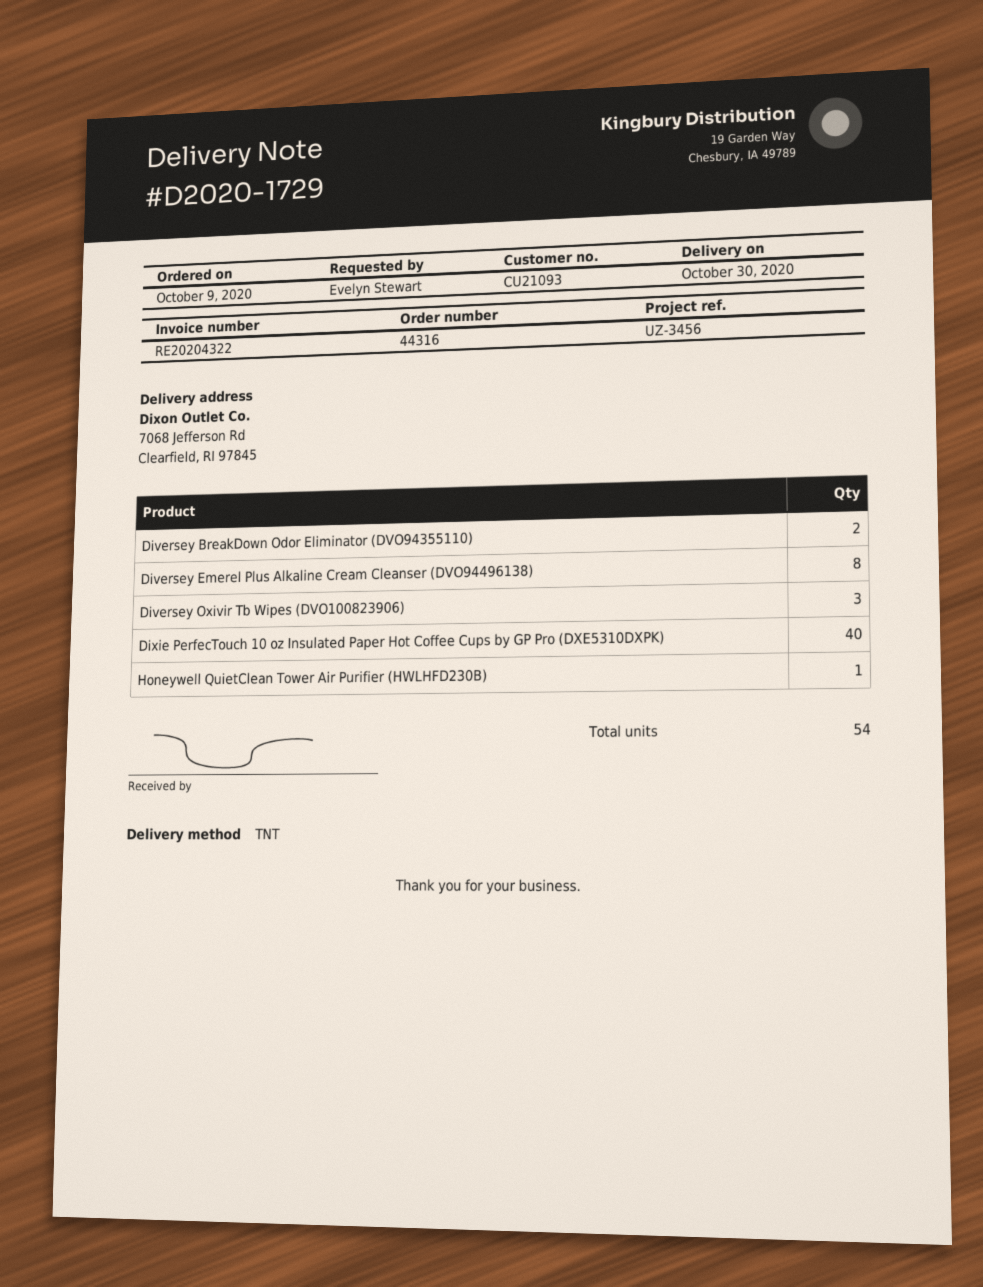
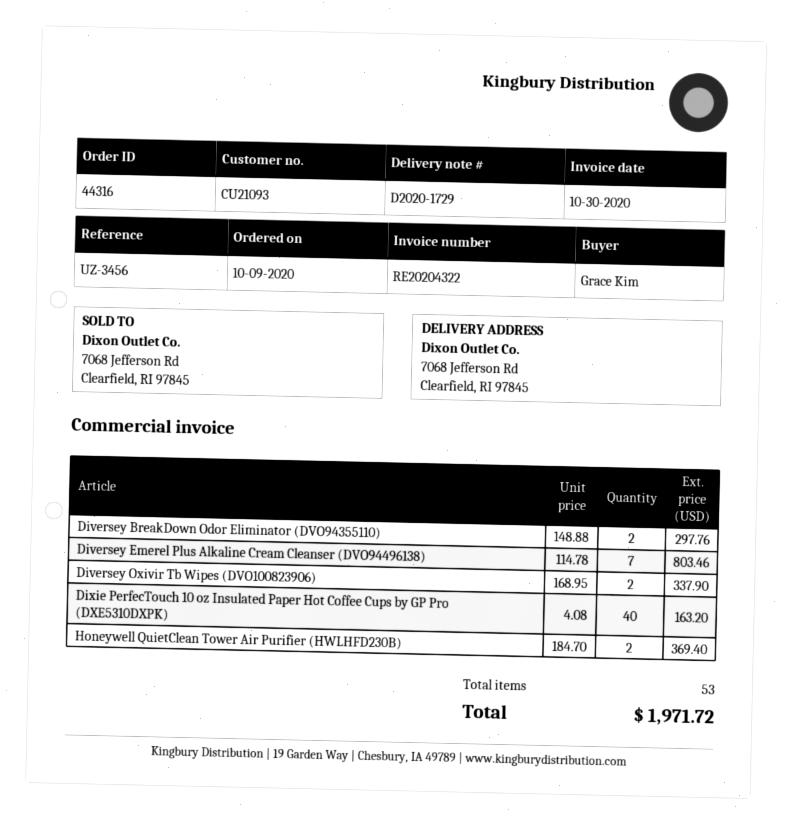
ordered by: Evelyn Stewart -> Grace Kim
Diversey Emerel Plus Alkaline Cream Cleanser (DVO94496138): 8 -> 7
Diversey Oxivir Tb Wipes (DVO100823906): 3 -> 2
Honeywell QuietClean Tower Air Purifier (HWLHFD230B): 1 -> 2
total quantity: 54 -> 53

